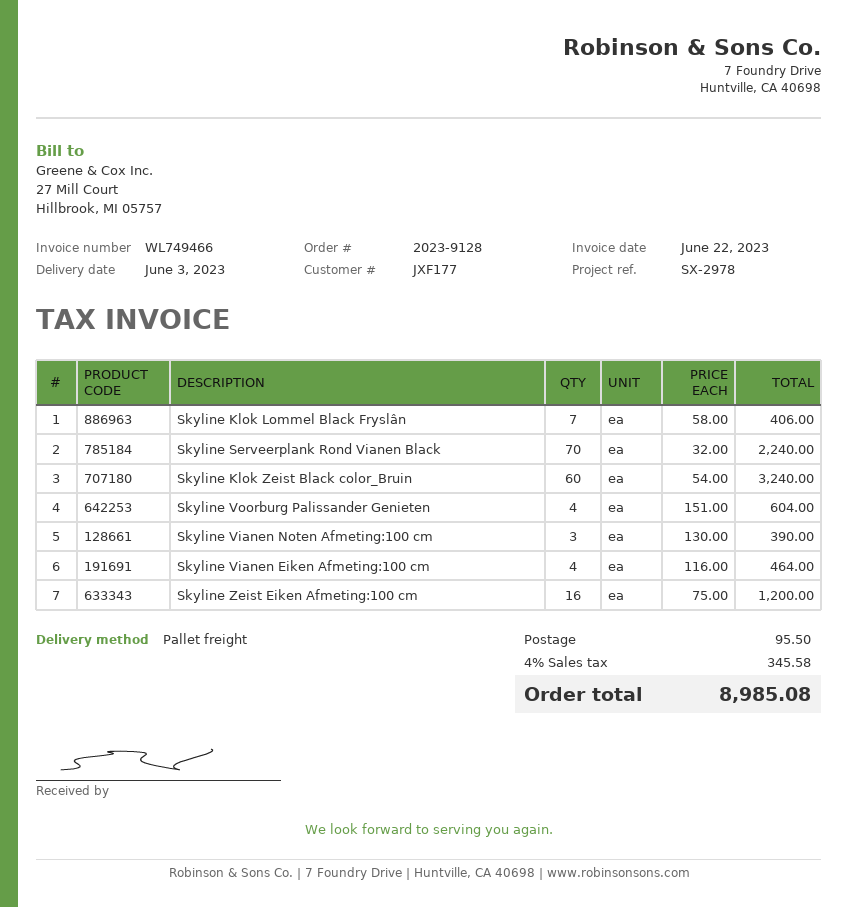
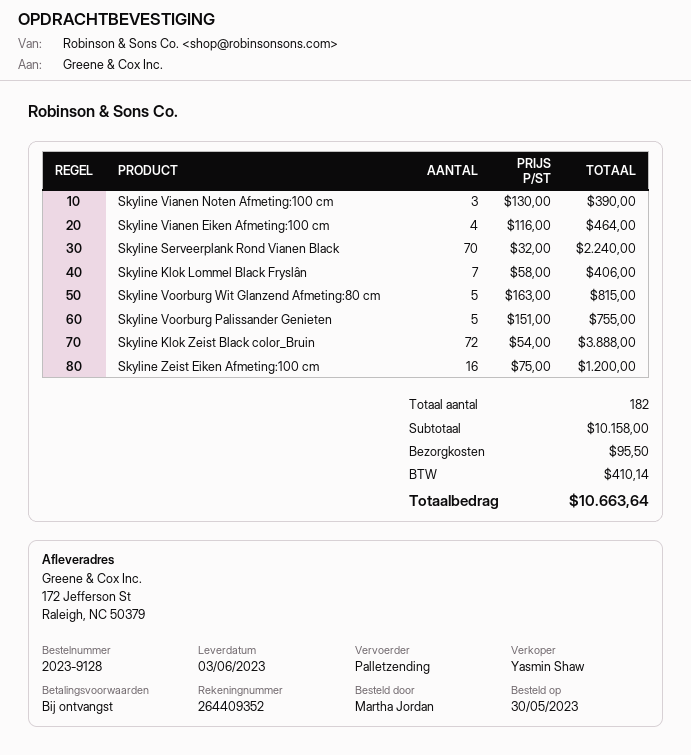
Skyline Klok Zeist Black color_Bruin: 60 x 54.00 = 3240.00 -> 72 x 54.00 = 3888.00
Skyline Voorburg Palissander Genieten: 4 x 151.00 = 604.00 -> 5 x 151.00 = 755.00
Skyline Voorburg Wit Glanzend Afmeting:80 cm: none -> 5 x 163.00 = 815.00
tax: 345.58 -> 410.14
total: 8985.08 -> 10663.64

